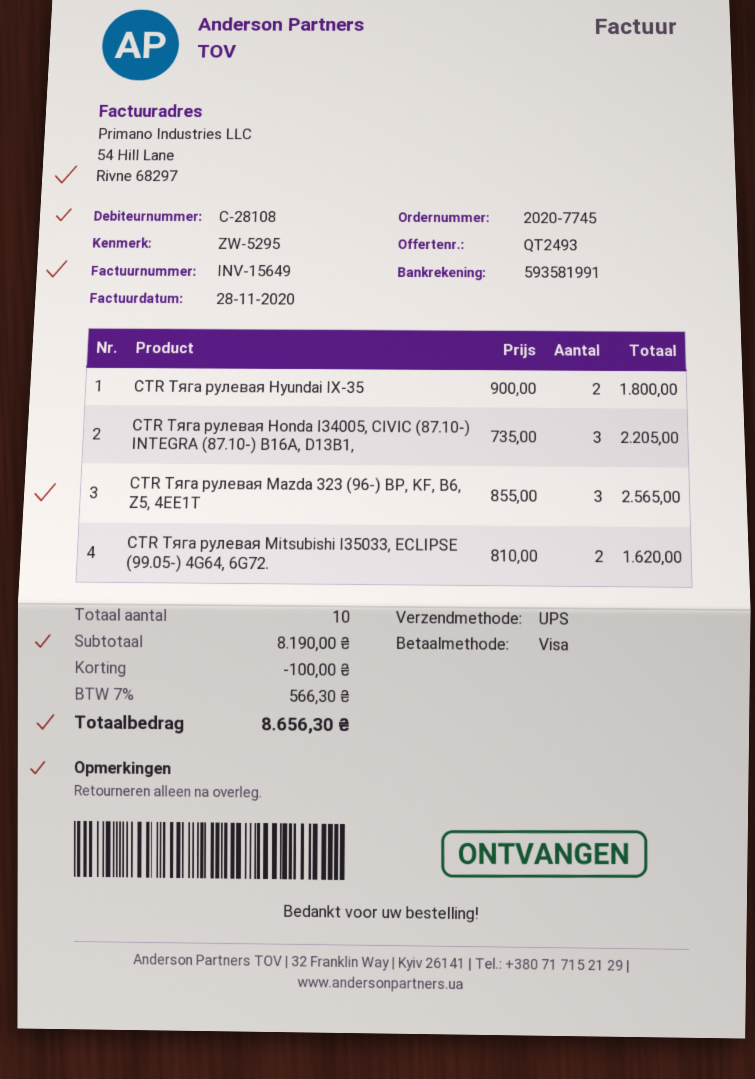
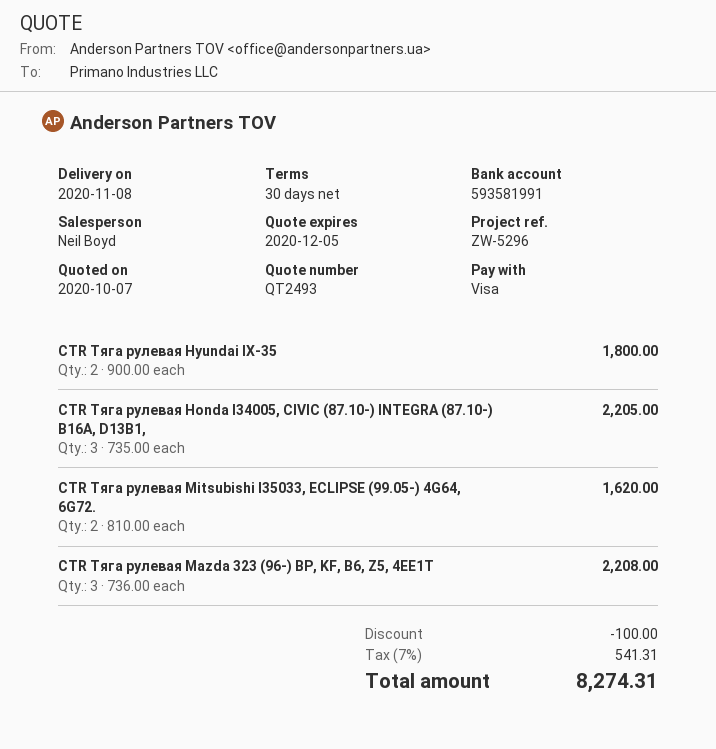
reference: ZW-5295 -> ZW-5296
CTR Тяга рулевая Mazda 323 (96-) BP, KF, B6, Z5, 4EE1T: 3 x 855.00 = 2565.00 -> 3 x 736.00 = 2208.00
tax: 7% = 566.30 -> 7% = 541.31
total: 8656.30 -> 8274.31

